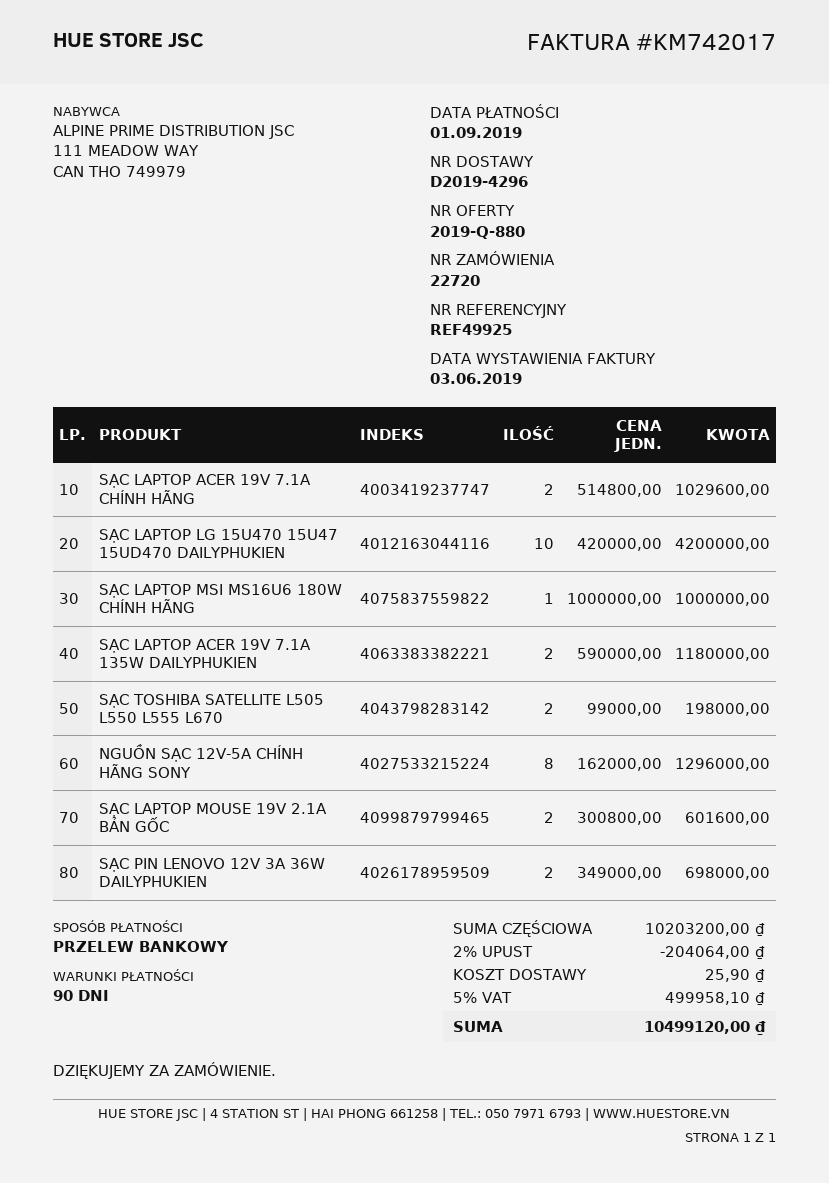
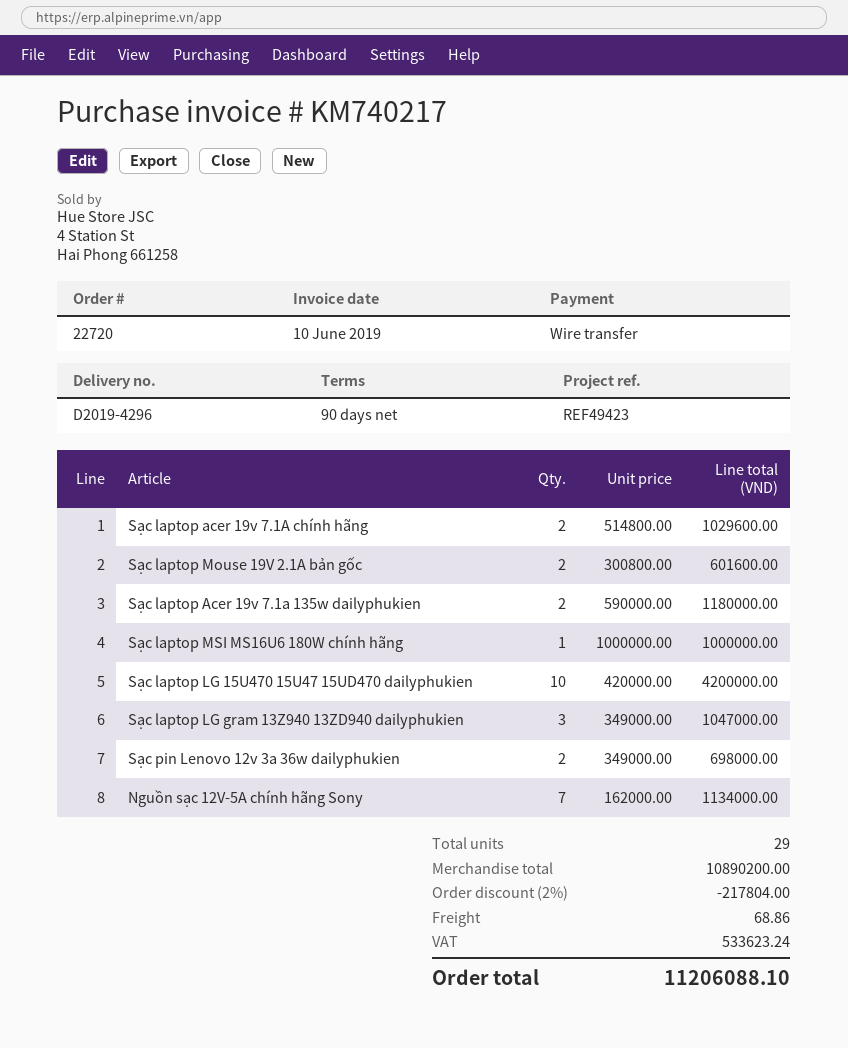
invoice number: KM742017 -> KM740217
invoice date: 2019-06-03 -> 2019-06-10
reference: REF49925 -> REF49423
SẠC TOSHIBA SATELLITE L505 L550 L555 L670: 2 x 99000.00 = 198000.00 -> none
NGUỒN SẠC 12V-5A CHÍNH HÃNG SONY: 8 x 162000.00 = 1296000.00 -> 7 x 162000.00 = 1134000.00
Sạc laptop LG gram 13Z940 13ZD940 dailyphukien: none -> 3 x 349000.00 = 1047000.00
subtotal: 10203200.00 -> 10890200.00
discount: 2% = 204064.00 -> 2% = 217804.00
shipping: 25.90 -> 68.86
tax: 499958.10 -> 533623.24
total: 10499120.00 -> 11206088.10

